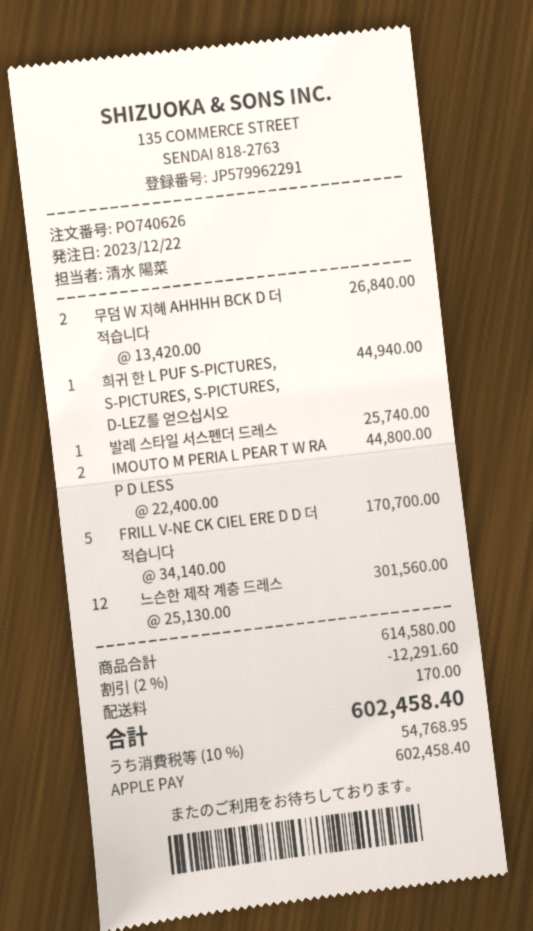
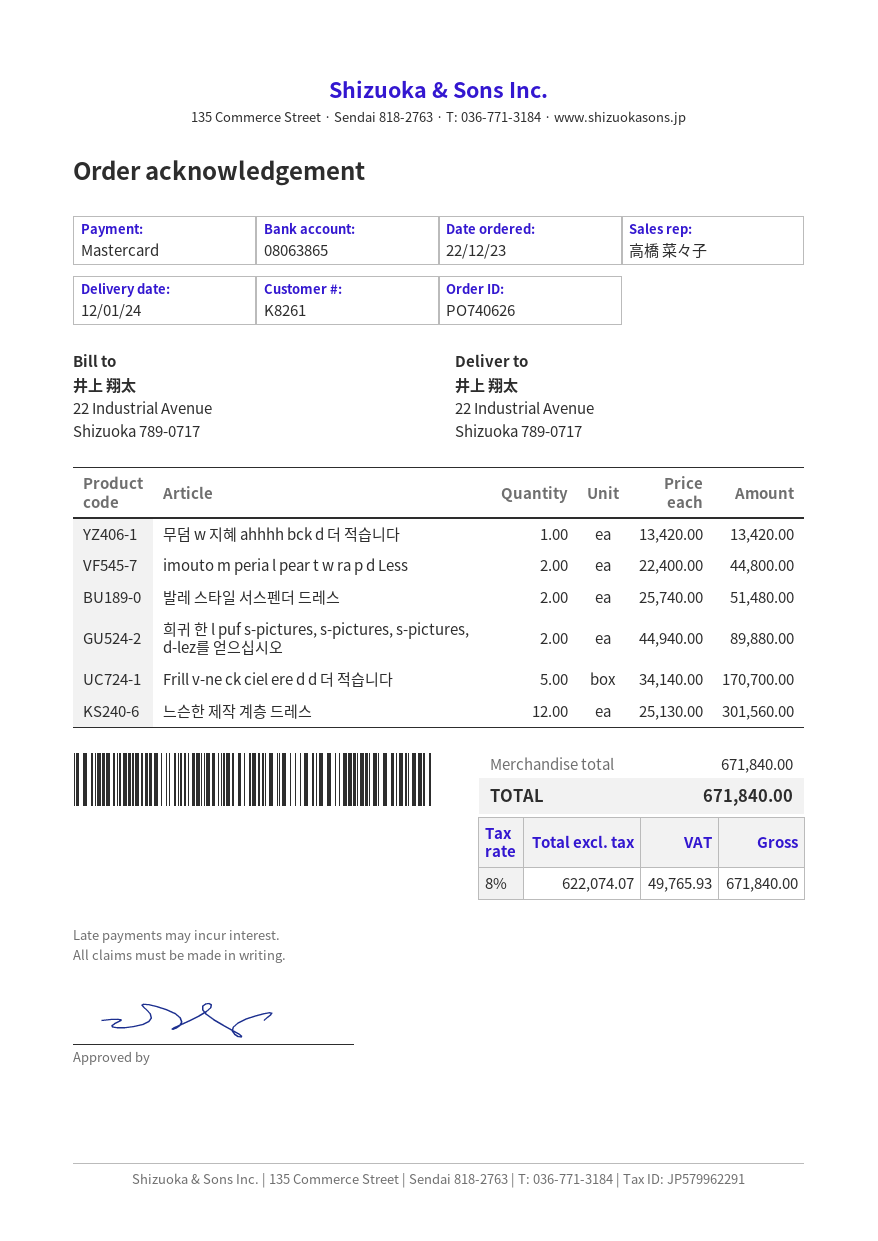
sales rep: 清水 陽菜 -> 高橋 菜々子
payment method: Apple Pay -> Mastercard
무덤 W 지혜 AHHHH BCK D 더 적습니다: 2 x 13420.00 = 26840.00 -> 1 x 13420.00 = 13420.00
희귀 한 L PUF S-PICTURES, S-PICTURES, S-PICTURES, D-LEZ를 얻으십시오: 1 x 44940.00 = 44940.00 -> 2 x 44940.00 = 89880.00
발레 스타일 서스펜더 드레스: 1 x 25740.00 = 25740.00 -> 2 x 25740.00 = 51480.00
subtotal: 614580.00 -> 671840.00
discount: 2% = 12291.60 -> none
shipping: 170.00 -> none
tax: 10% = 54768.95 -> 8% = 49765.93
total: 602458.40 -> 671840.00

